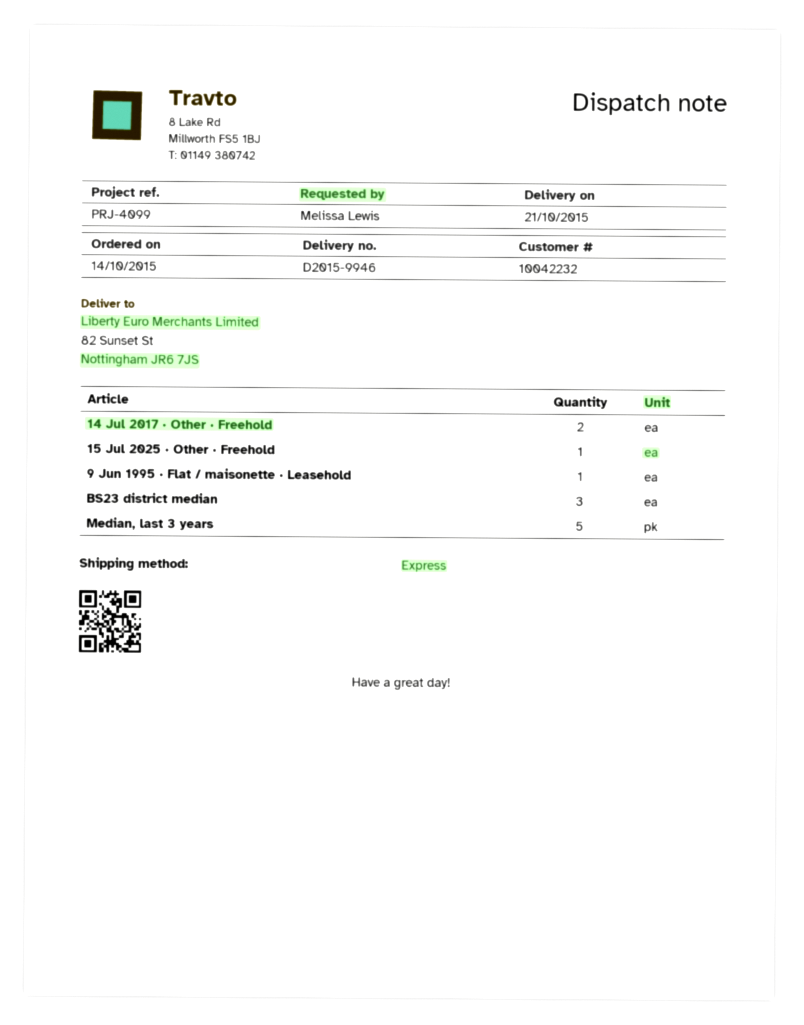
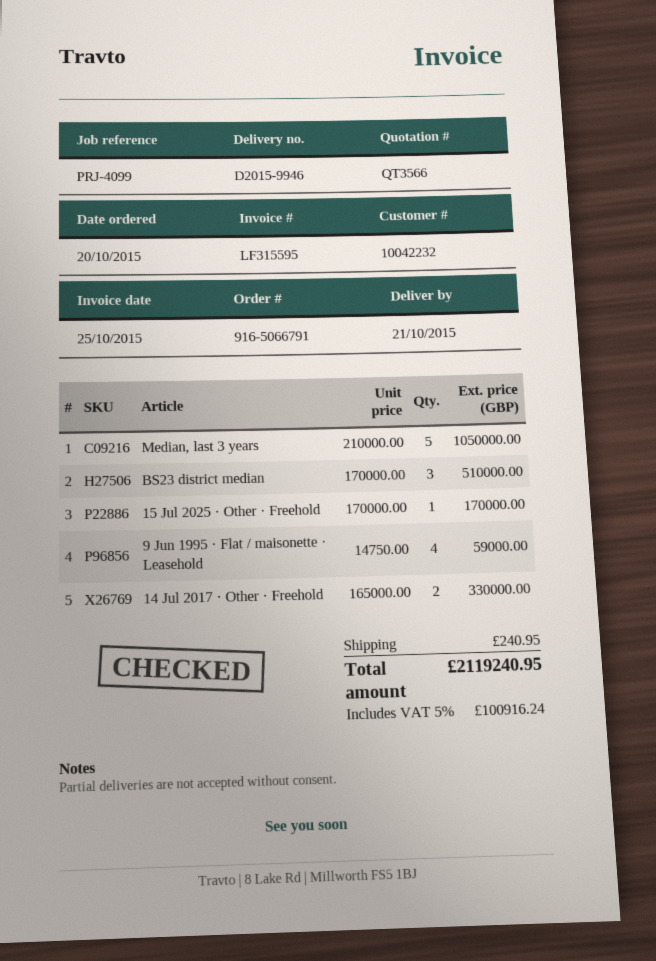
order date: 2015-10-14 -> 2015-10-20
9 Jun 1995 · Flat / maisonette · Leasehold: 1 -> 4

